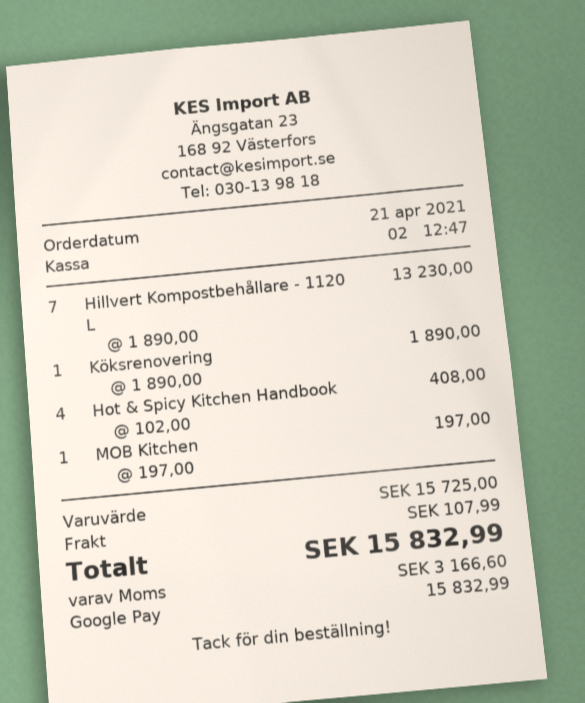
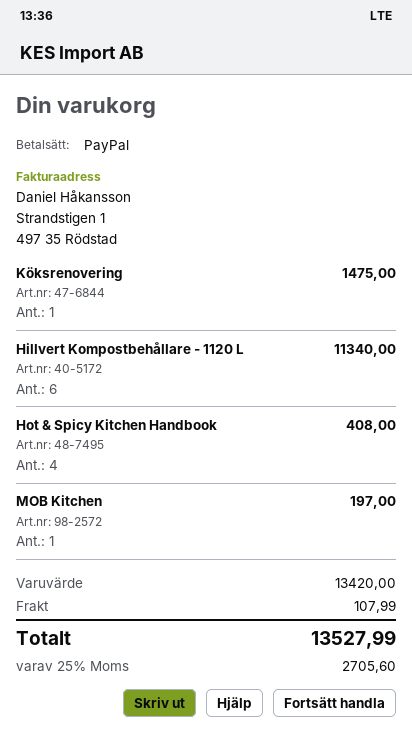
payment method: Google Pay -> PayPal
Hillvert Kompostbehållare - 1120 L: 7 for 13230.00 -> 6 for 11340.00
Köksrenovering: 1 for 1890.00 -> 1 for 1475.00
subtotal: 15725.00 -> 13420.00
tax: 3166.60 -> 2705.60
total: 15832.99 -> 13527.99

